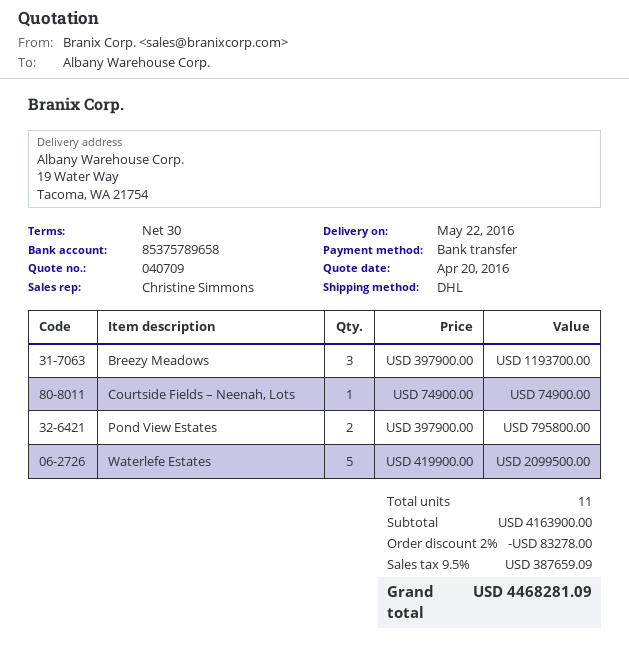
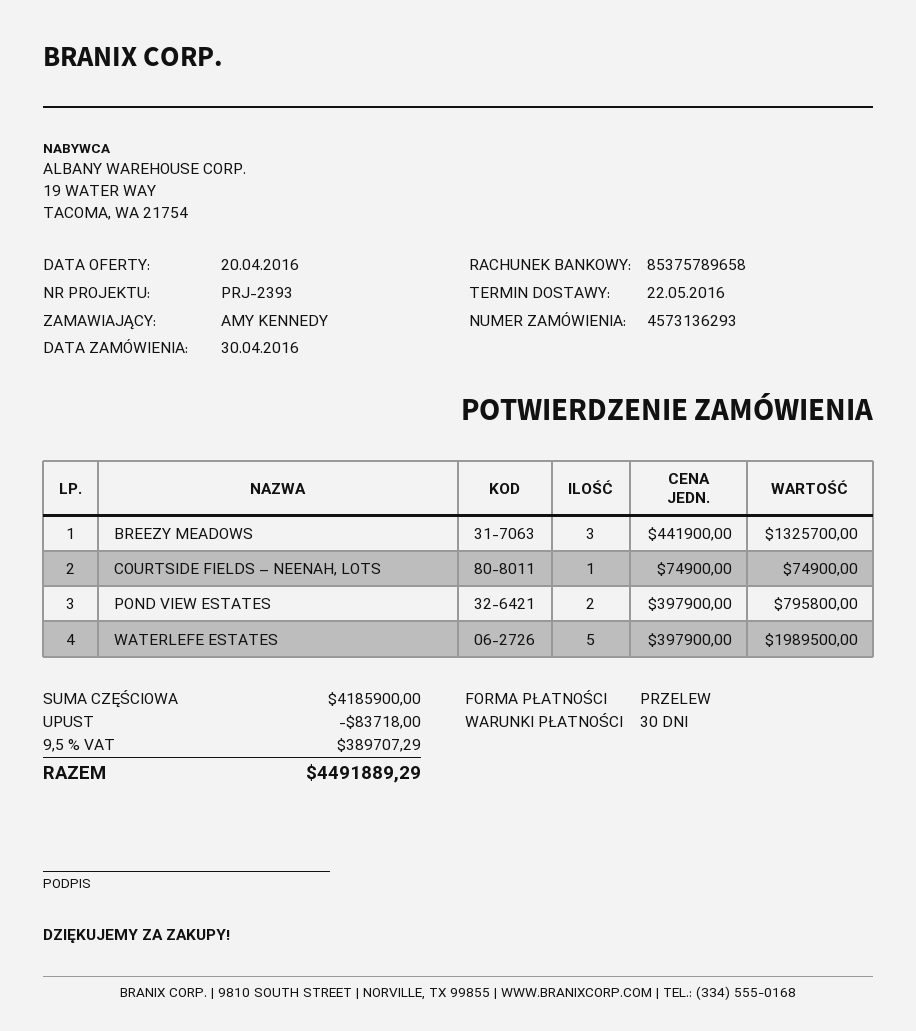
Breezy Meadows: 3 x 397900.00 = 1193700.00 -> 3 x 441900.00 = 1325700.00
Waterlefe Estates: 5 x 419900.00 = 2099500.00 -> 5 x 397900.00 = 1989500.00
subtotal: 4163900.00 -> 4185900.00
discount: 83278.00 -> 83718.00
tax: 9.5% = 387659.09 -> 9.5% = 389707.29
total: 4468281.09 -> 4491889.29

